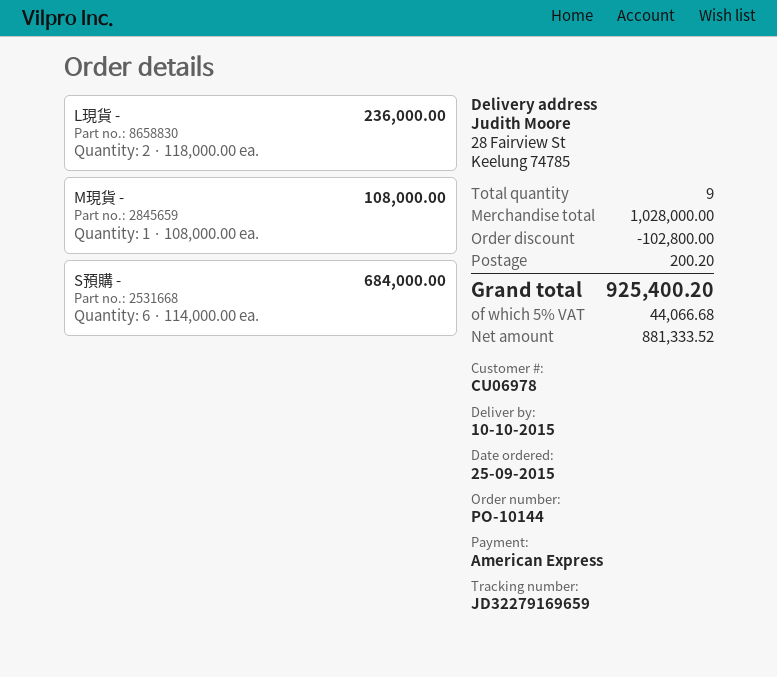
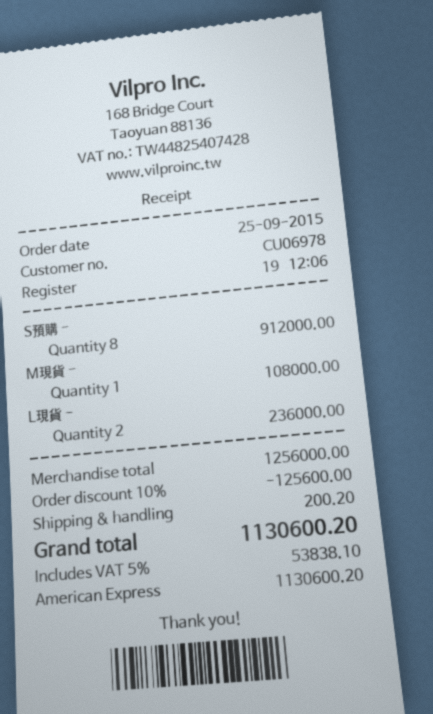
S預購 -: 6 for 684000.00 -> 8 for 912000.00
subtotal: 1028000.00 -> 1256000.00
discount: 102800.00 -> 125600.00
tax: 5% = 44066.68 -> 5% = 53838.10
total: 925400.20 -> 1130600.20

